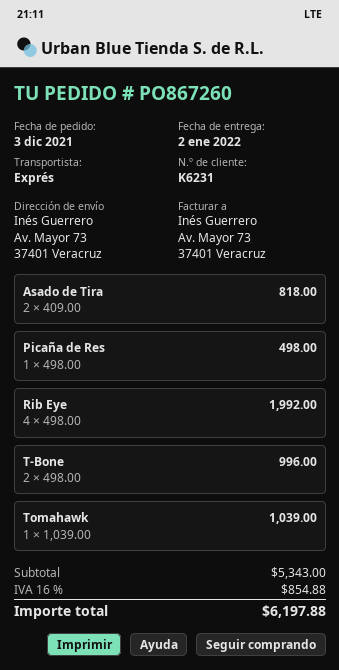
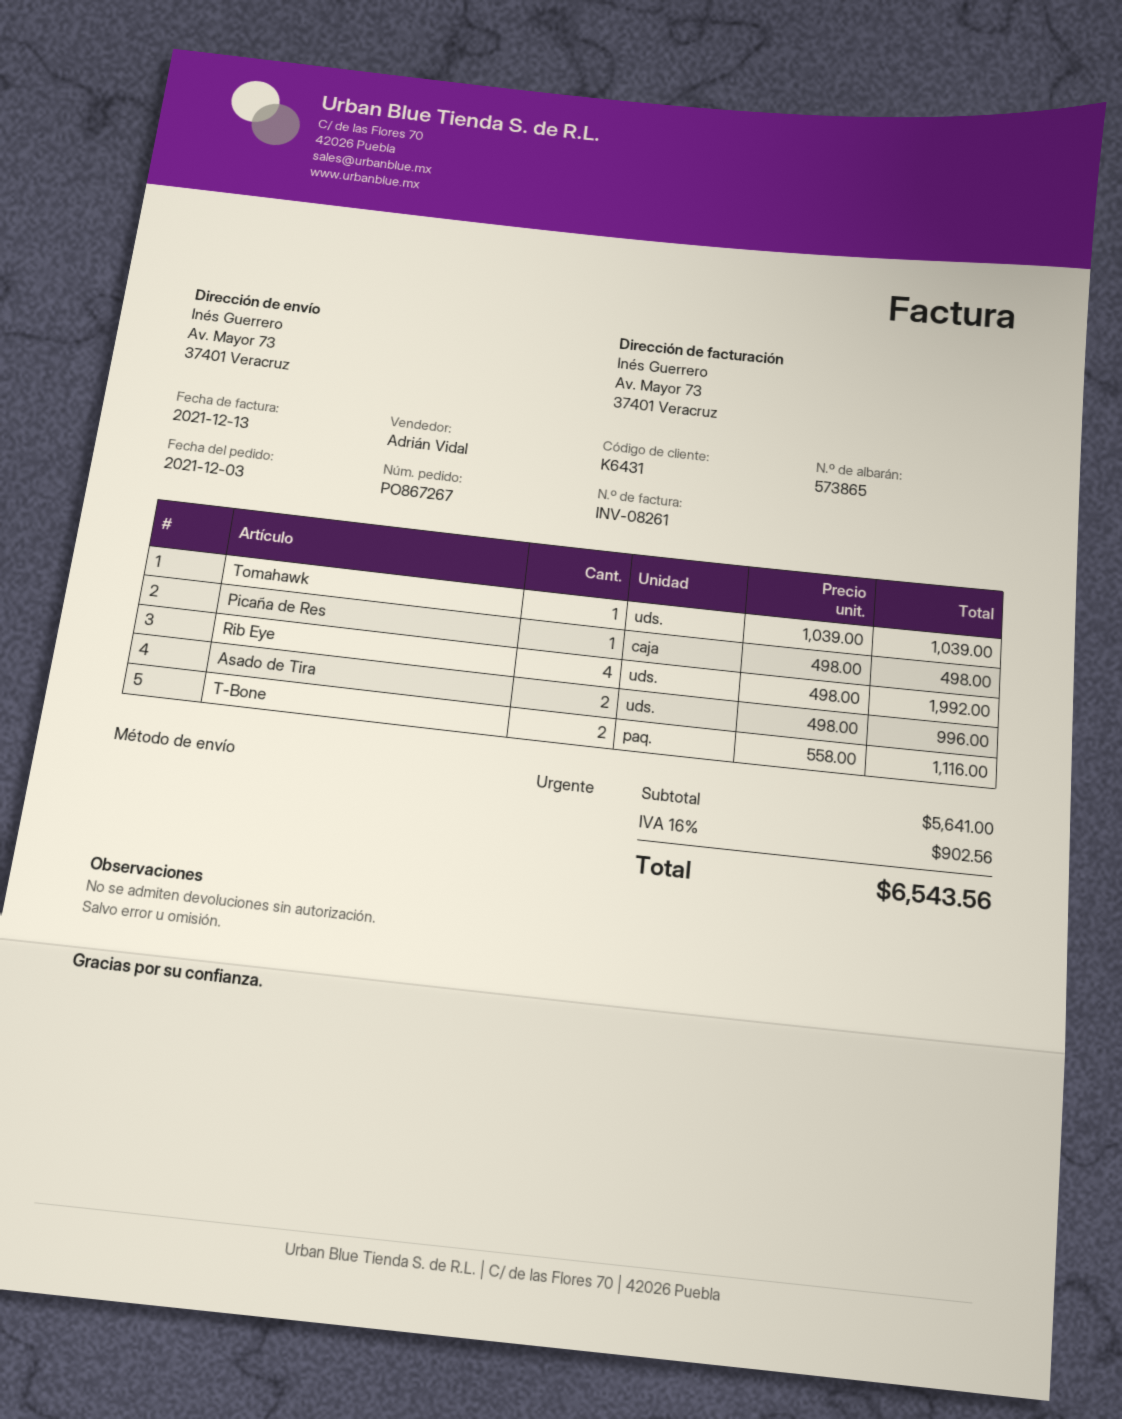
order number: PO867260 -> PO867267
customer number: K6231 -> K6431
Asado de Tira: 2 x 409.00 = 818.00 -> 2 x 498.00 = 996.00
T-Bone: 2 x 498.00 = 996.00 -> 2 x 558.00 = 1116.00
subtotal: 5343.00 -> 5641.00
tax: 16% = 854.88 -> 16% = 902.56
total: 6197.88 -> 6543.56

